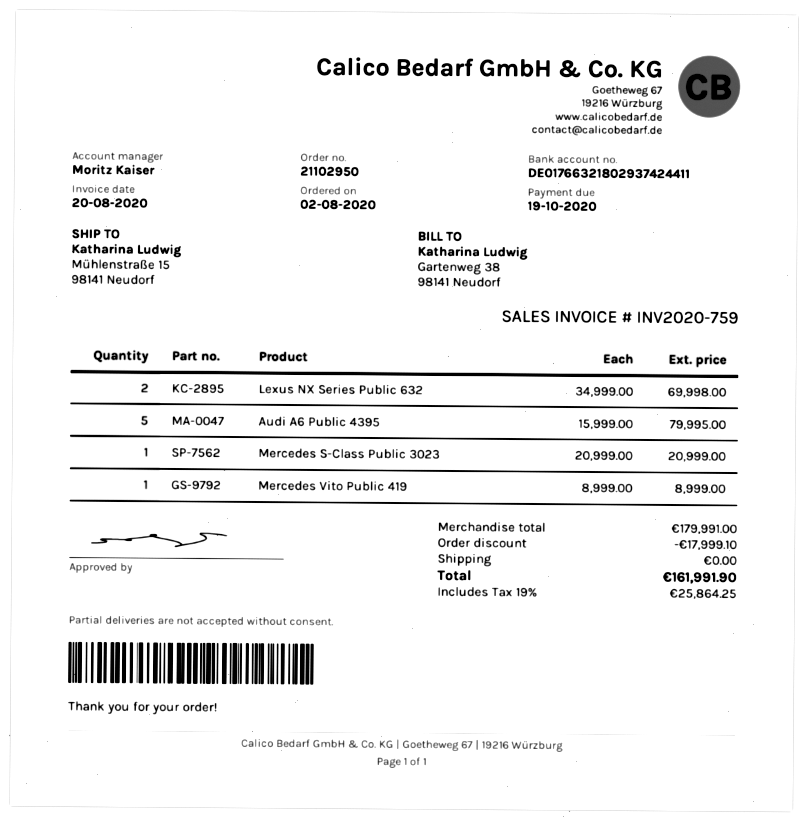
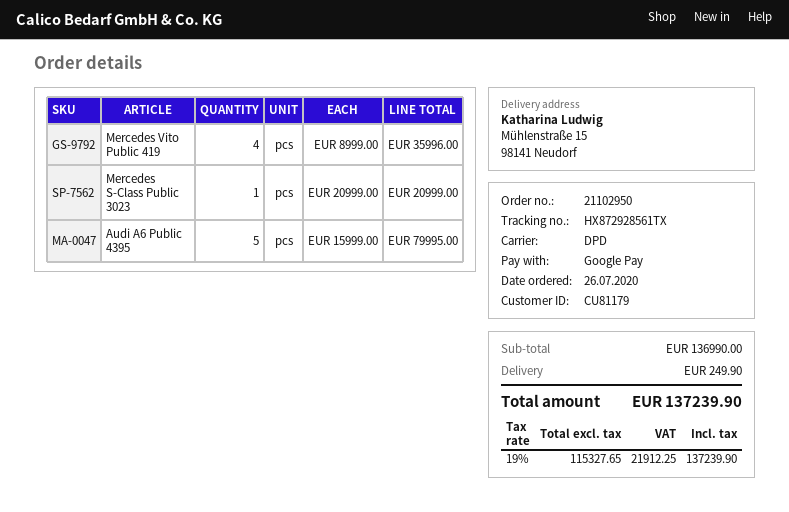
order date: 2020-08-02 -> 2020-07-26
Lexus NX Series Public 632: 2 x 34999.00 = 69998.00 -> none
Mercedes Vito Public 419: 1 x 8999.00 = 8999.00 -> 4 x 8999.00 = 35996.00
subtotal: 179991.00 -> 136990.00
discount: 17999.10 -> none
shipping: 0.00 -> 249.90
tax: 19% = 25864.25 -> 19% = 21912.25
total: 161991.90 -> 137239.90

